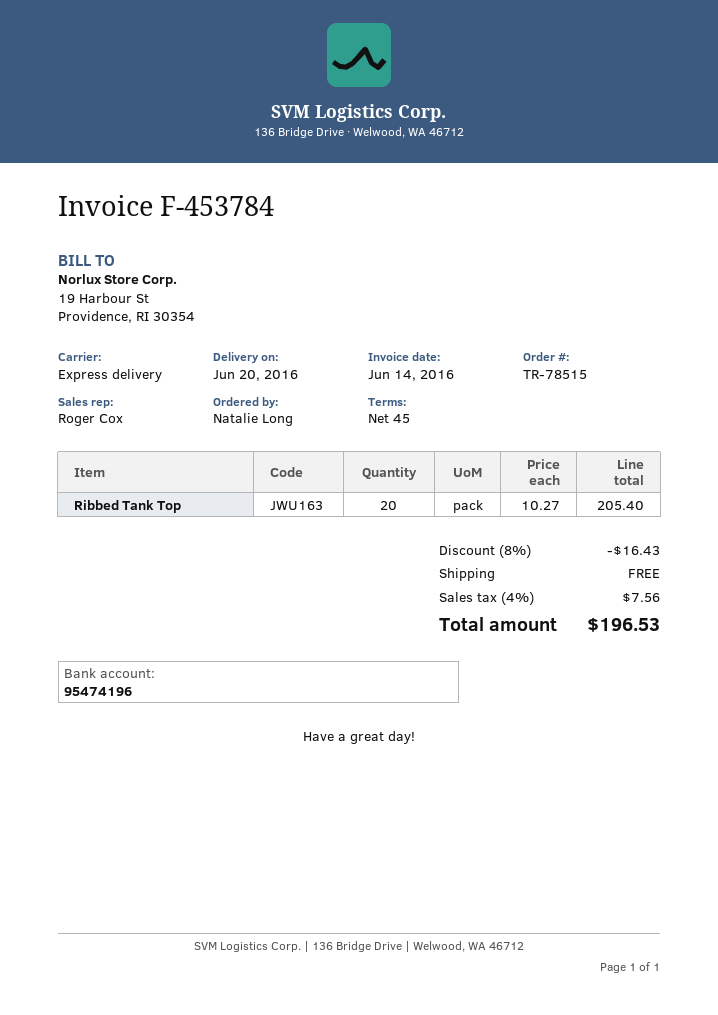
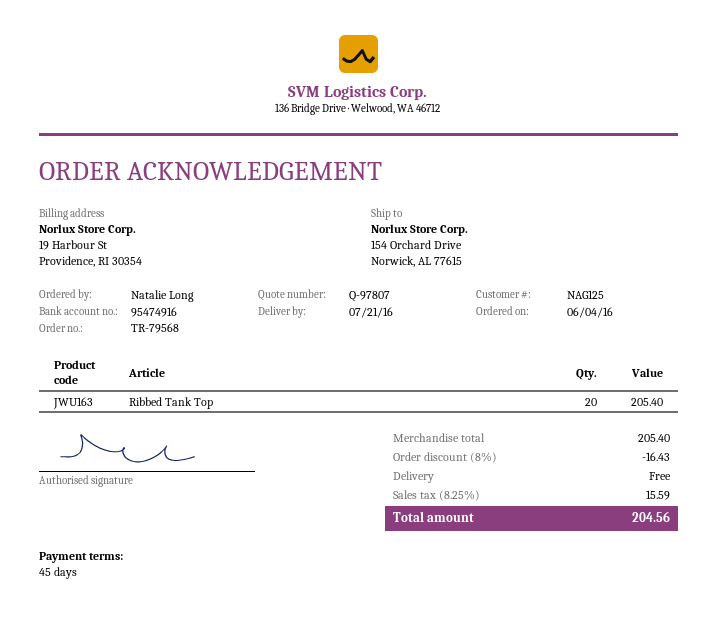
order number: TR-78515 -> TR-79568
delivery date: 2016-06-20 -> 2016-07-21
bank account: 95474196 -> 95474916
tax: 4% = 7.56 -> 8.25% = 15.59
total: 196.53 -> 204.56

